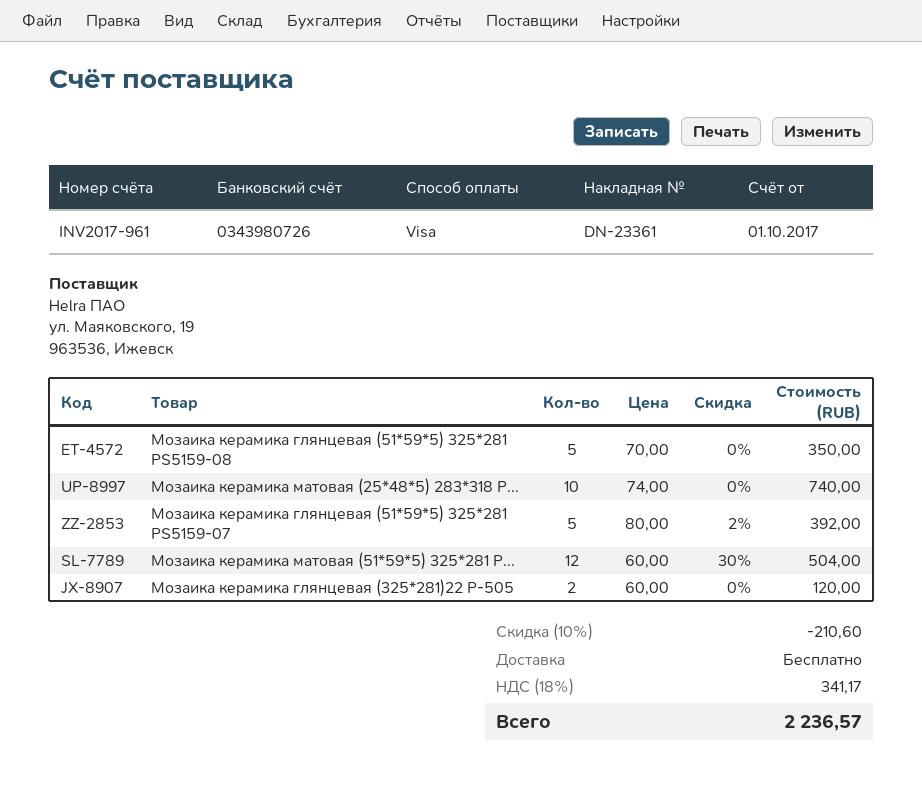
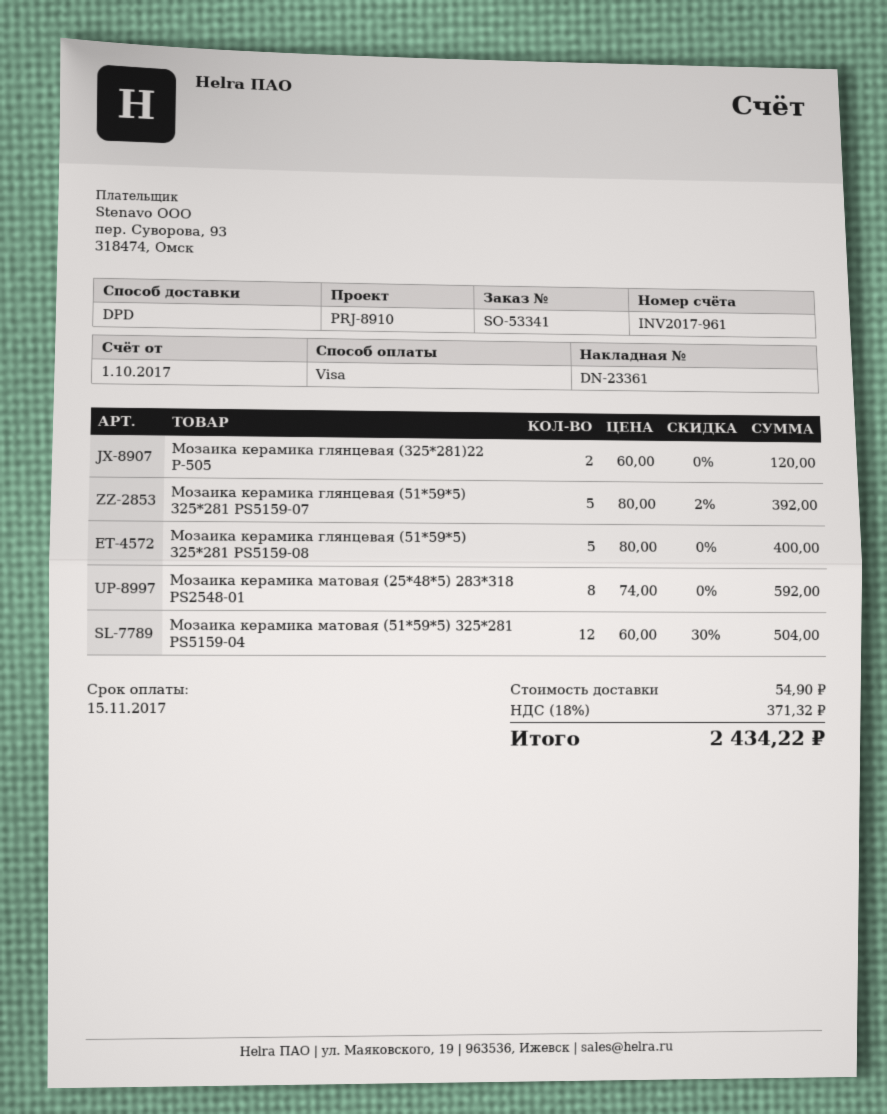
Мозаика керамика глянцевая (51*59*5) 325*281 PS5159-08: 5 x 70.00 = 350.00 -> 5 x 80.00 = 400.00
Мозаика керамика матовая (25*48*5) 283*318 P...: 10 x 74.00 = 740.00 -> 8 x 74.00 = 592.00
discount: 10% = 210.60 -> none
shipping: 0.00 -> 54.90
tax: 18% = 341.17 -> 18% = 371.32
total: 2236.57 -> 2434.22

